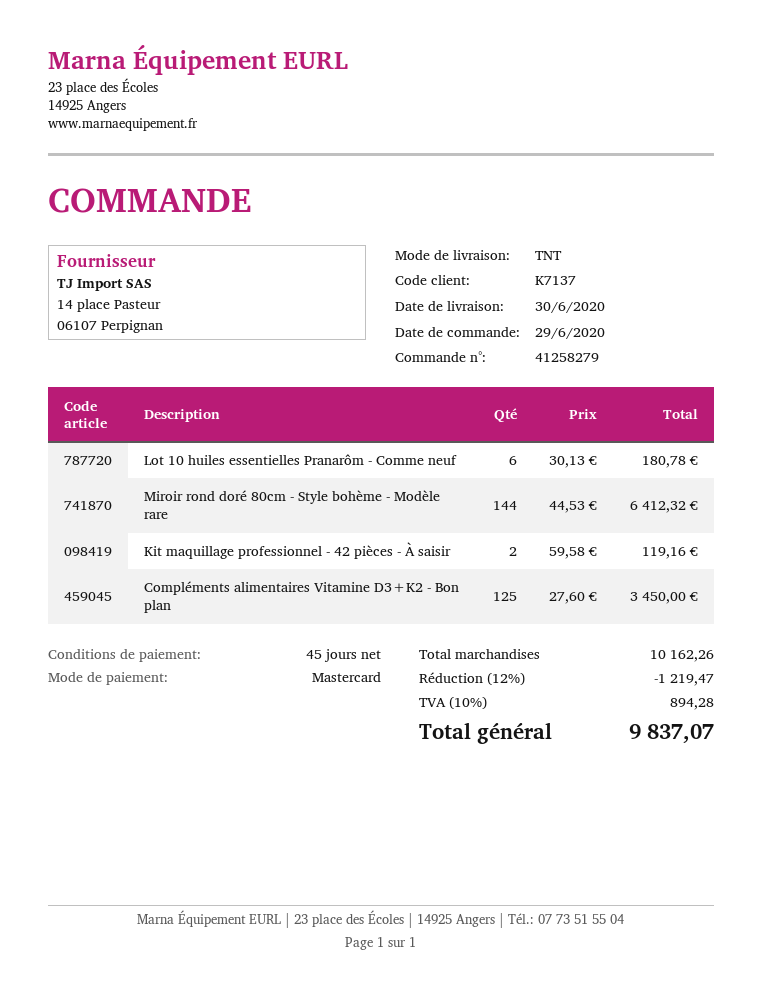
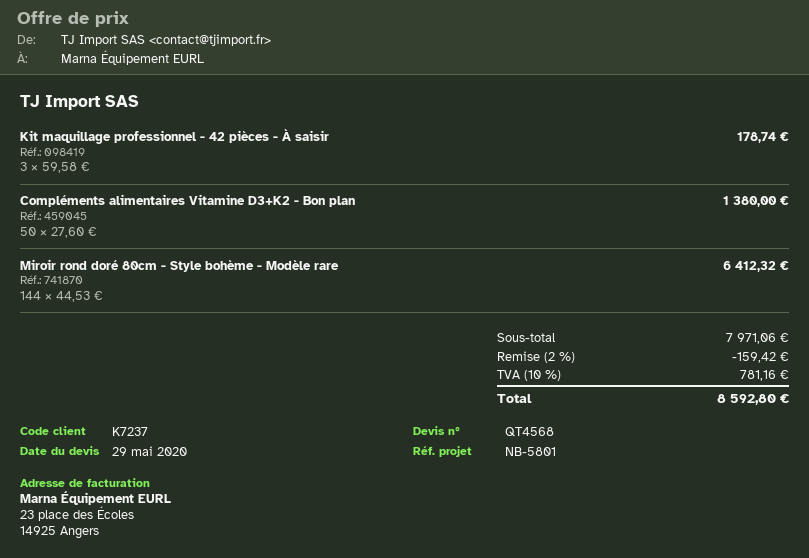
customer number: K7137 -> K7237
Lot 10 huiles essentielles Pranarôm - Comme neuf: 6 x 30.13 = 180.78 -> none
Kit maquillage professionnel - 42 pièces - À saisir: 2 x 59.58 = 119.16 -> 3 x 59.58 = 178.74
Compléments alimentaires Vitamine D3+K2 - Bon plan: 125 x 27.60 = 3450.00 -> 50 x 27.60 = 1380.00
subtotal: 10162.26 -> 7971.06
discount: 12% = 1219.47 -> 2% = 159.42
tax: 10% = 894.28 -> 10% = 781.16
total: 9837.07 -> 8592.80

